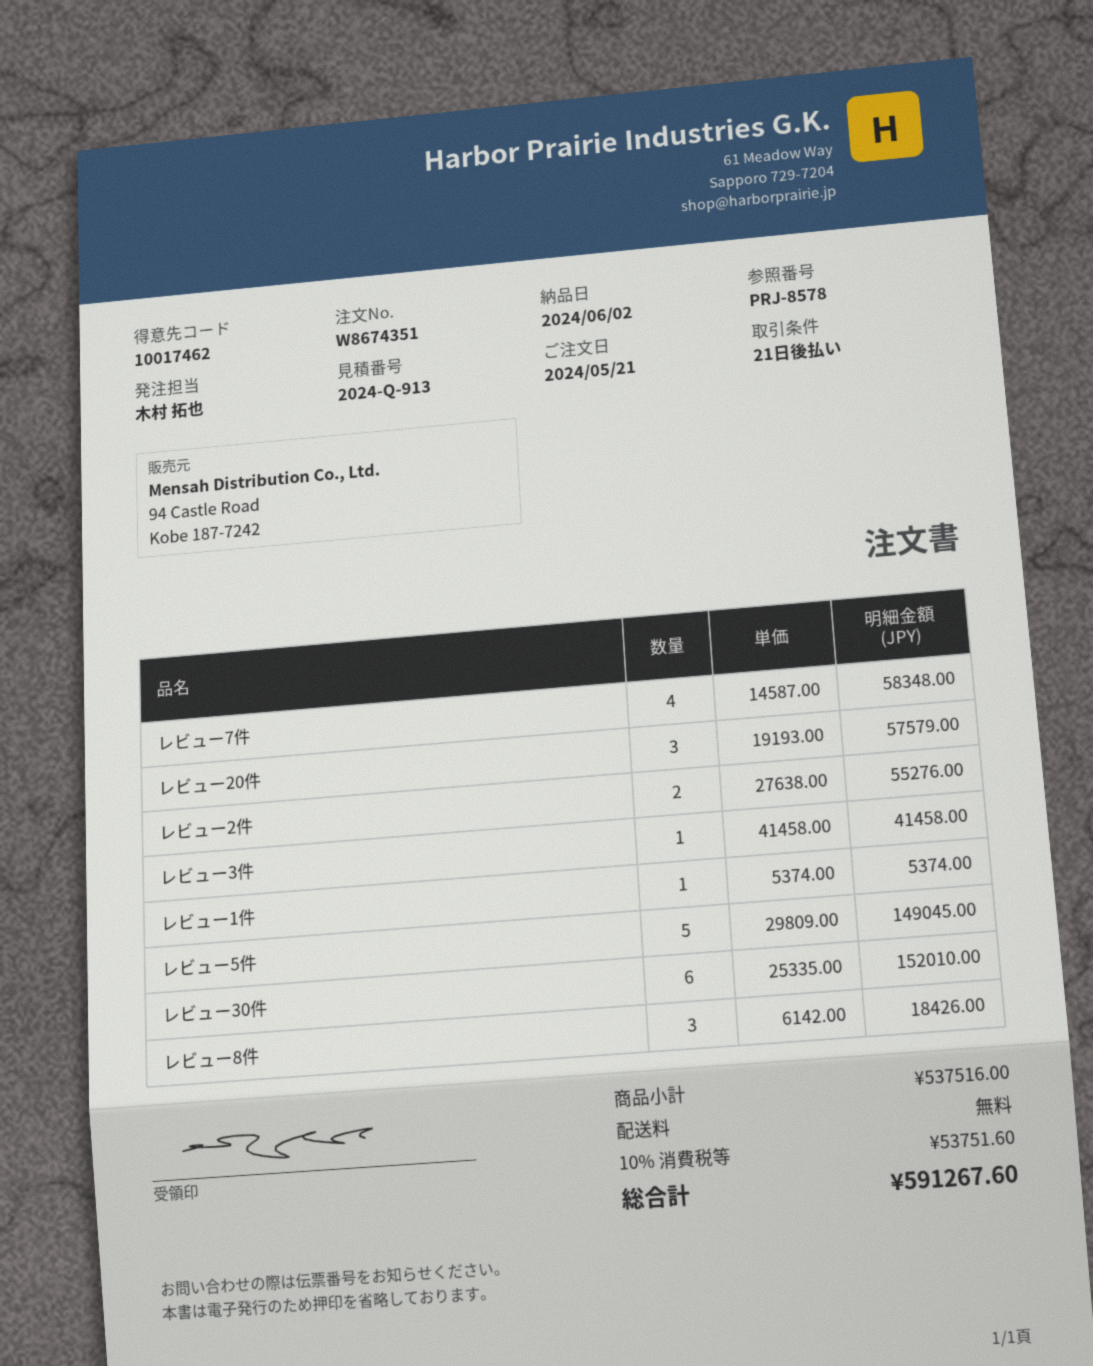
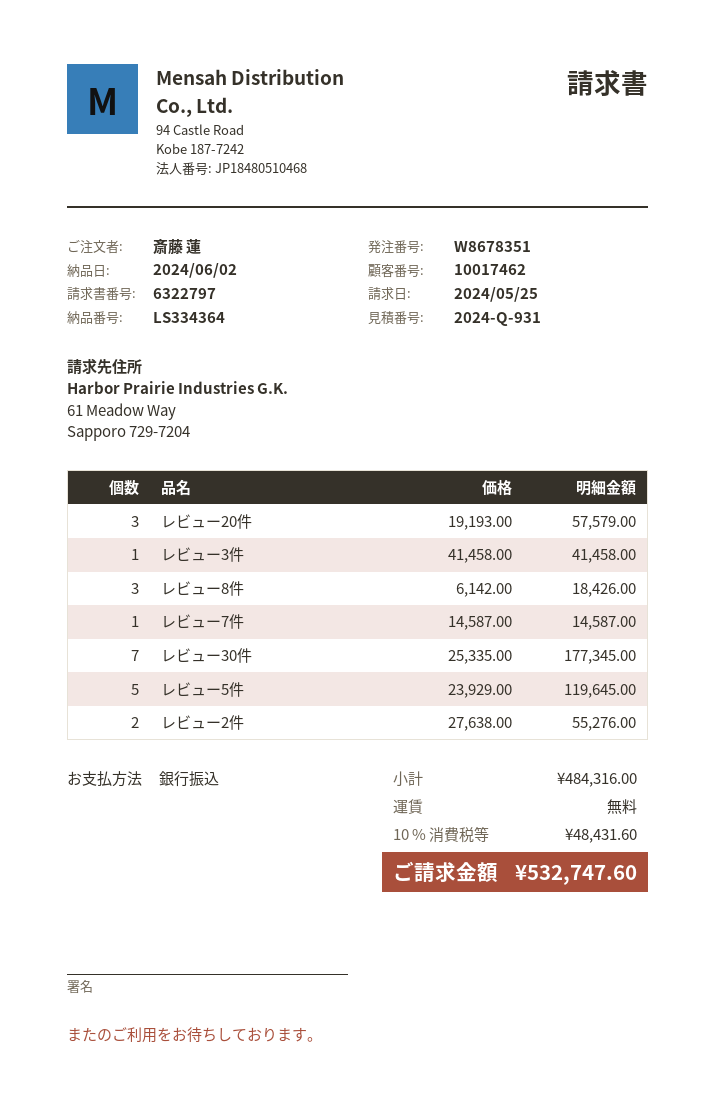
quote number: 2024-Q-913 -> 2024-Q-931
order number: W8674351 -> W8678351
ordered by: 木村 拓也 -> 斎藤 蓮
レビュー7件: 4 x 14587.00 = 58348.00 -> 1 x 14587.00 = 14587.00
レビュー1件: 1 x 5374.00 = 5374.00 -> none
レビュー5件: 5 x 29809.00 = 149045.00 -> 5 x 23929.00 = 119645.00
レビュー30件: 6 x 25335.00 = 152010.00 -> 7 x 25335.00 = 177345.00
subtotal: 537516.00 -> 484316.00
tax: 10% = 53751.60 -> 10% = 48431.60
total: 591267.60 -> 532747.60

